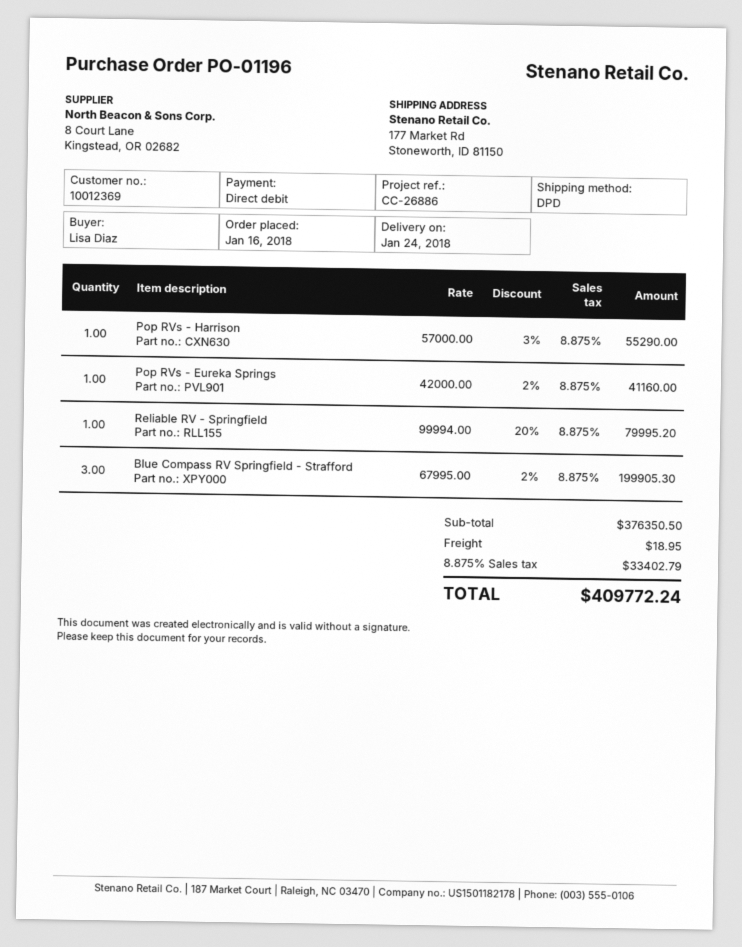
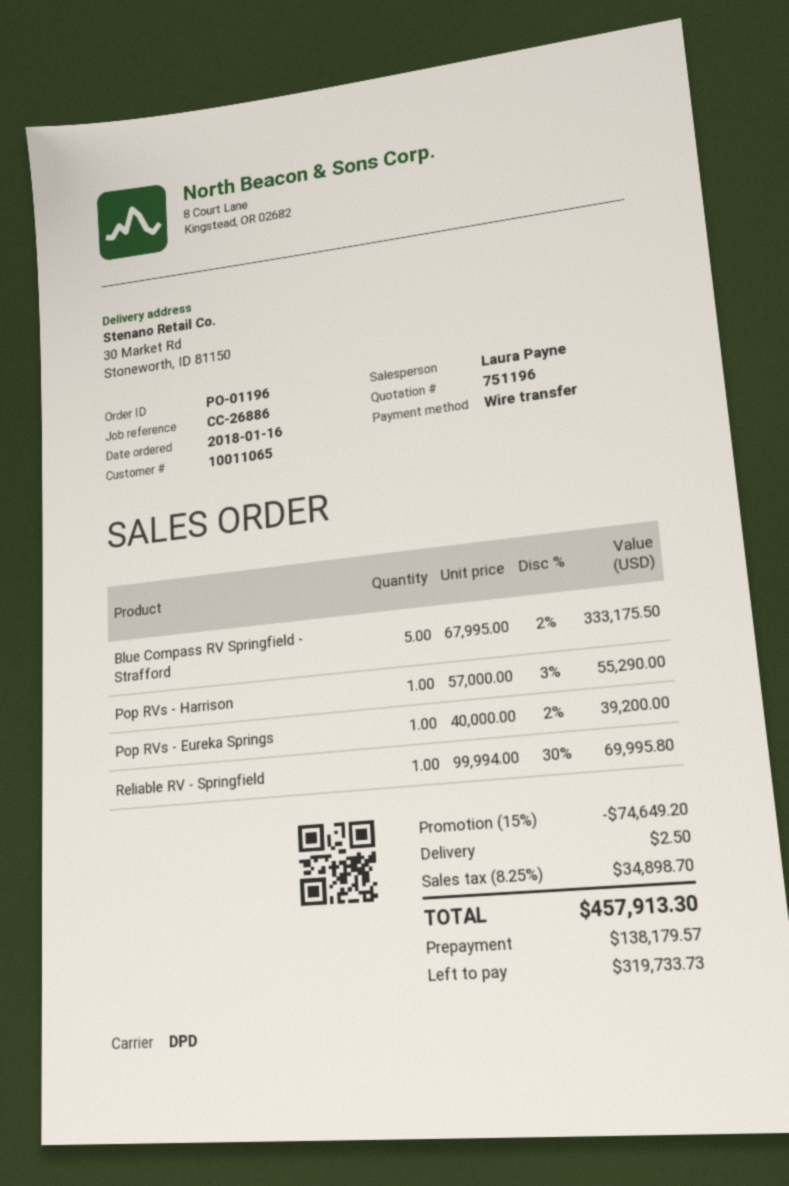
customer number: 10012369 -> 10011065
payment method: direct debit -> bank transfer
ship to: 177 Market Rd, Stoneworth, ID 81150 -> 30 Market Rd, Stoneworth, ID 81150
Pop RVs - Eureka Springs: 1 x 42000.00 - 2% = 41160.00 -> 1 x 40000.00 - 2% = 39200.00
Reliable RV - Springfield: 1 x 99994.00 - 20% = 79995.20 -> 1 x 99994.00 - 30% = 69995.80
Blue Compass RV Springfield - Strafford: 3 x 67995.00 - 2% = 199905.30 -> 5 x 67995.00 - 2% = 333175.50
discount: none -> 15% = 74649.20
shipping: 18.95 -> 2.50
tax: 8.875% = 33402.79 -> 8.25% = 34898.70
total: 409772.24 -> 457913.30

